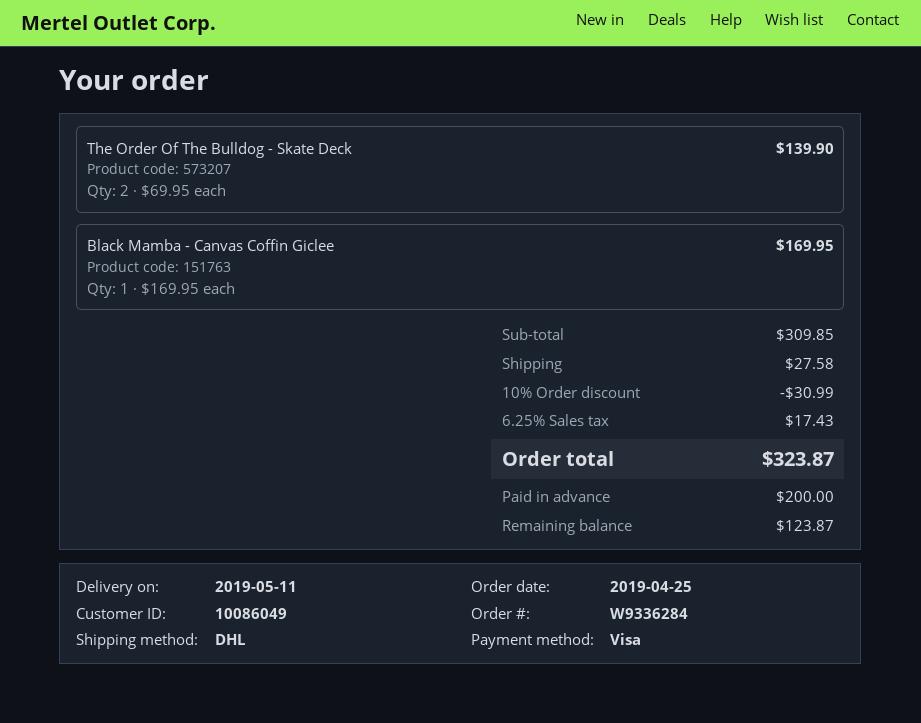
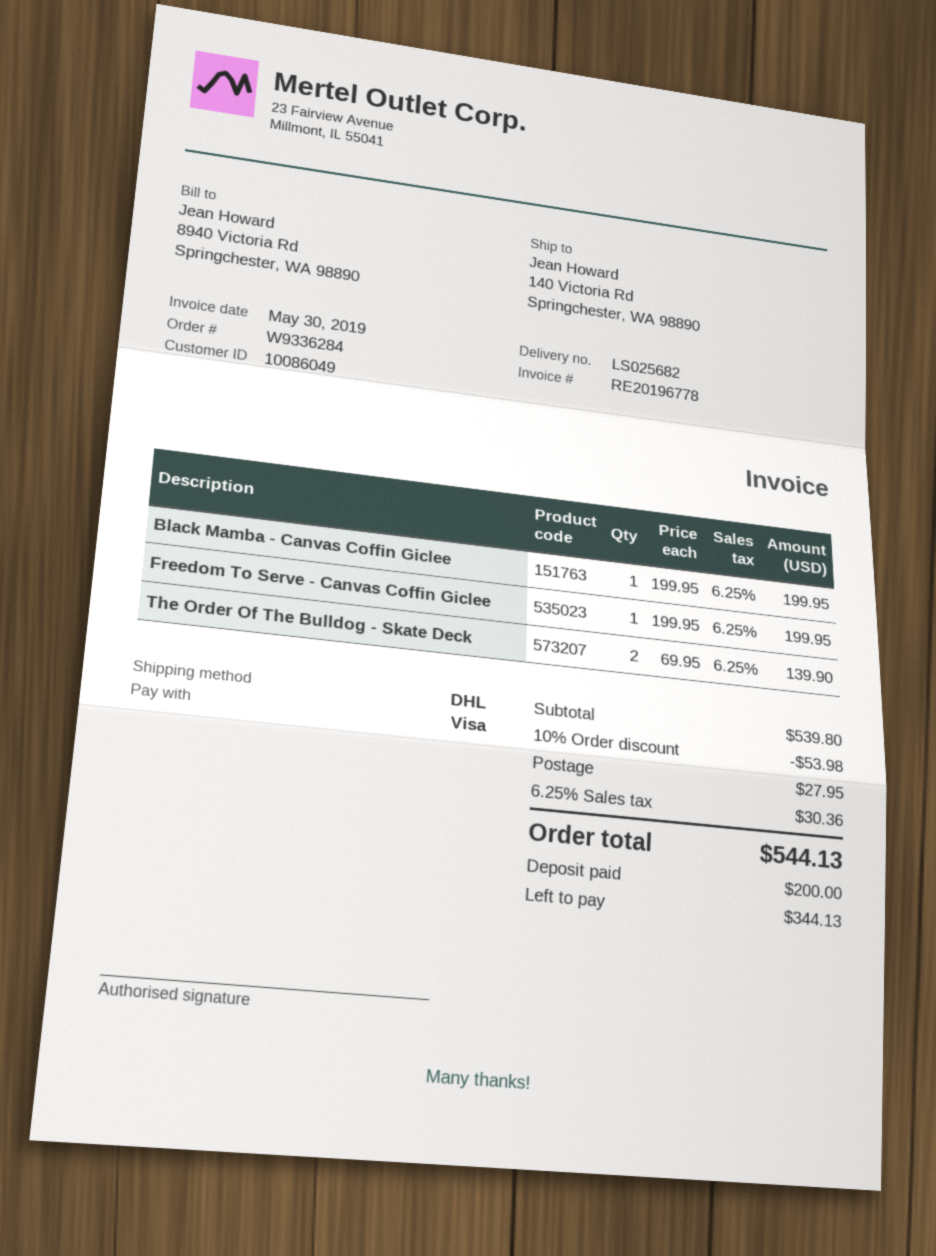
Black Mamba - Canvas Coffin Giclee: 1 x 169.95 = 169.95 -> 1 x 199.95 = 199.95
Freedom To Serve - Canvas Coffin Giclee: none -> 1 x 199.95 = 199.95
subtotal: 309.85 -> 539.80
discount: 10% = 30.99 -> 10% = 53.98
shipping: 27.58 -> 27.95
tax: 6.25% = 17.43 -> 6.25% = 30.36
total: 323.87 -> 544.13
balance: 123.87 -> 344.13

